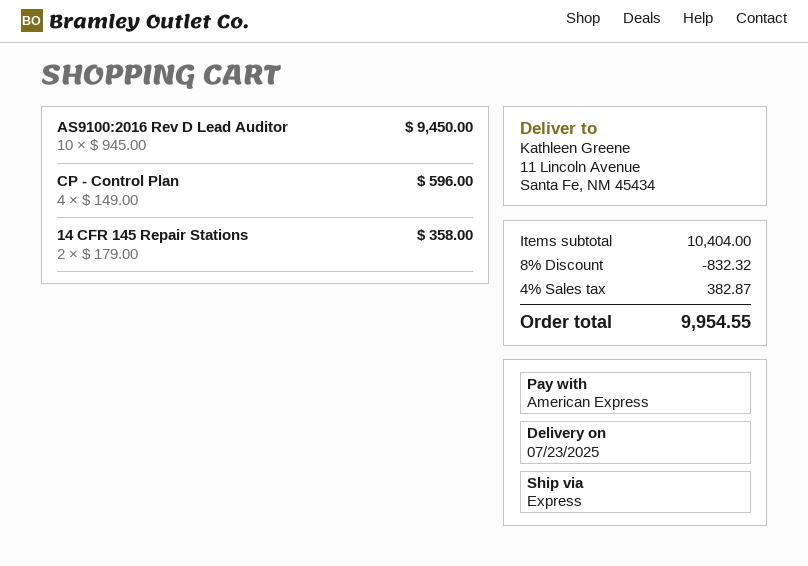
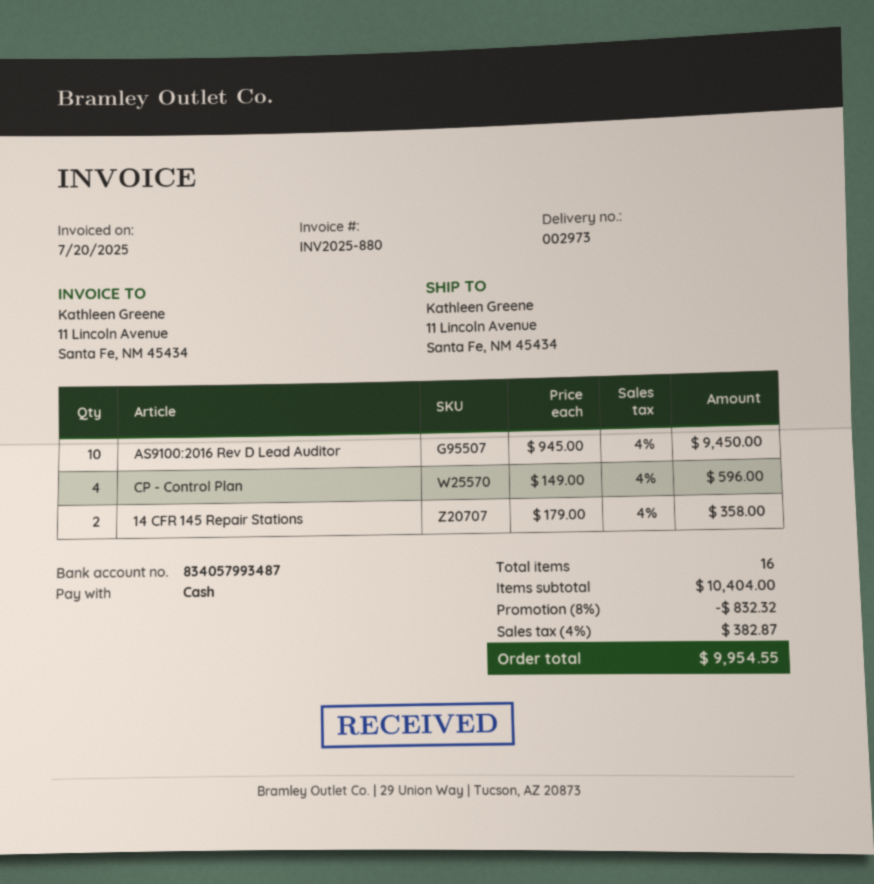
payment method: American Express -> cash

